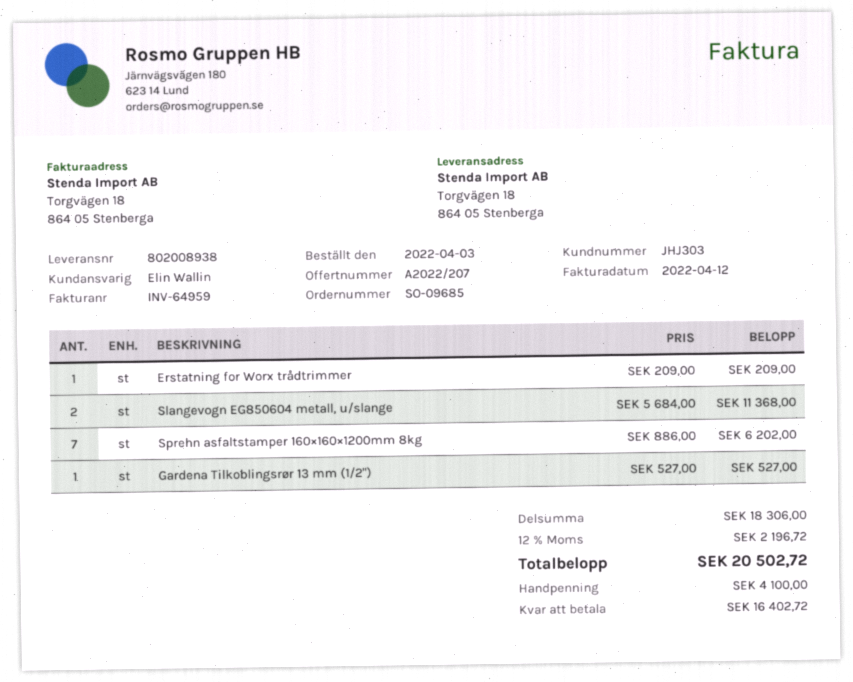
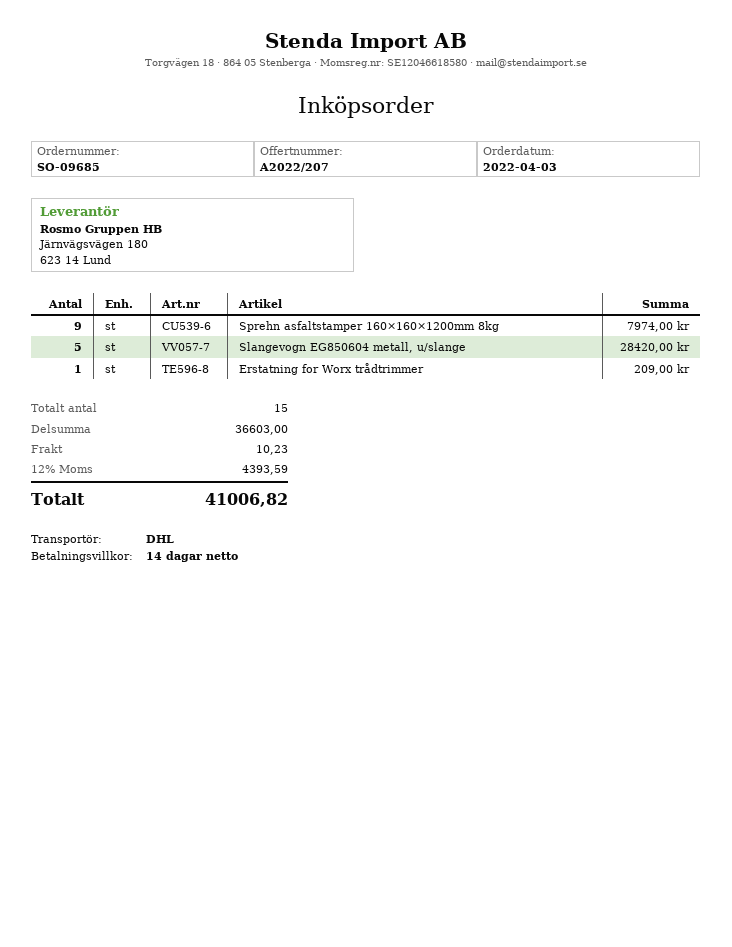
Slangevogn EG850604 metall, u/slange: 2 for 11368.00 -> 5 for 28420.00
Sprehn asfaltstamper 160×160×1200mm 8kg: 7 for 6202.00 -> 9 for 7974.00
Gardena Tilkoblingsrør 13 mm (1/2"): 1 for 527.00 -> none
subtotal: 18306.00 -> 36603.00
shipping: none -> 10.23
tax: 12% = 2196.72 -> 12% = 4393.59
total: 20502.72 -> 41006.82

